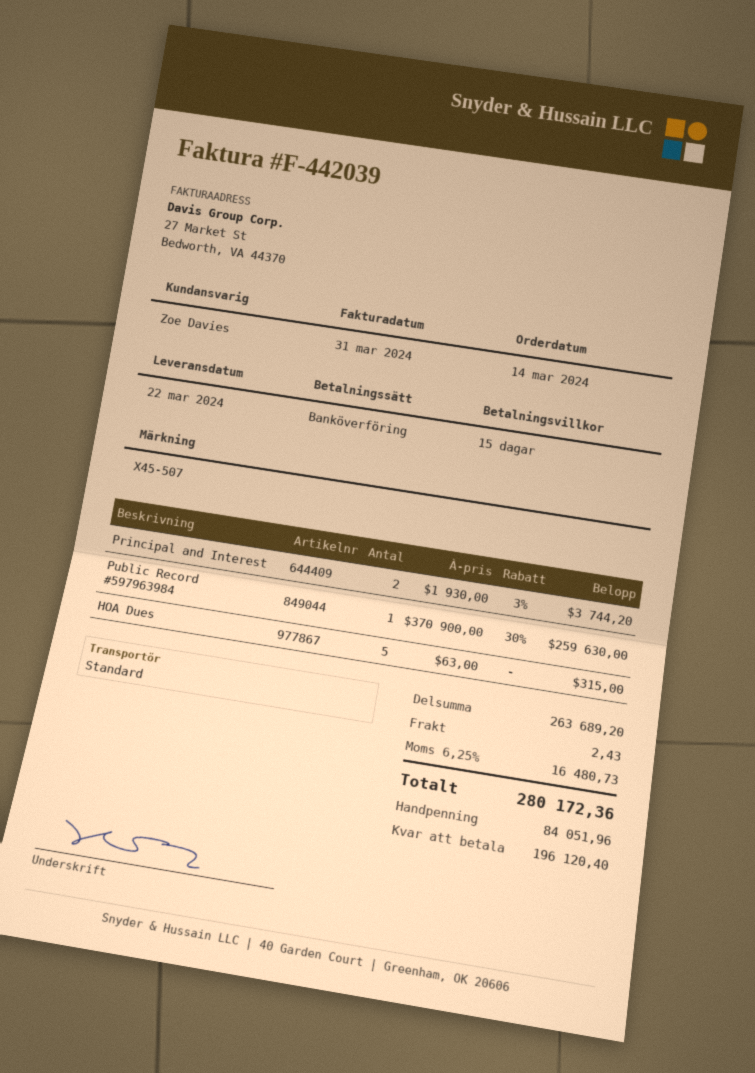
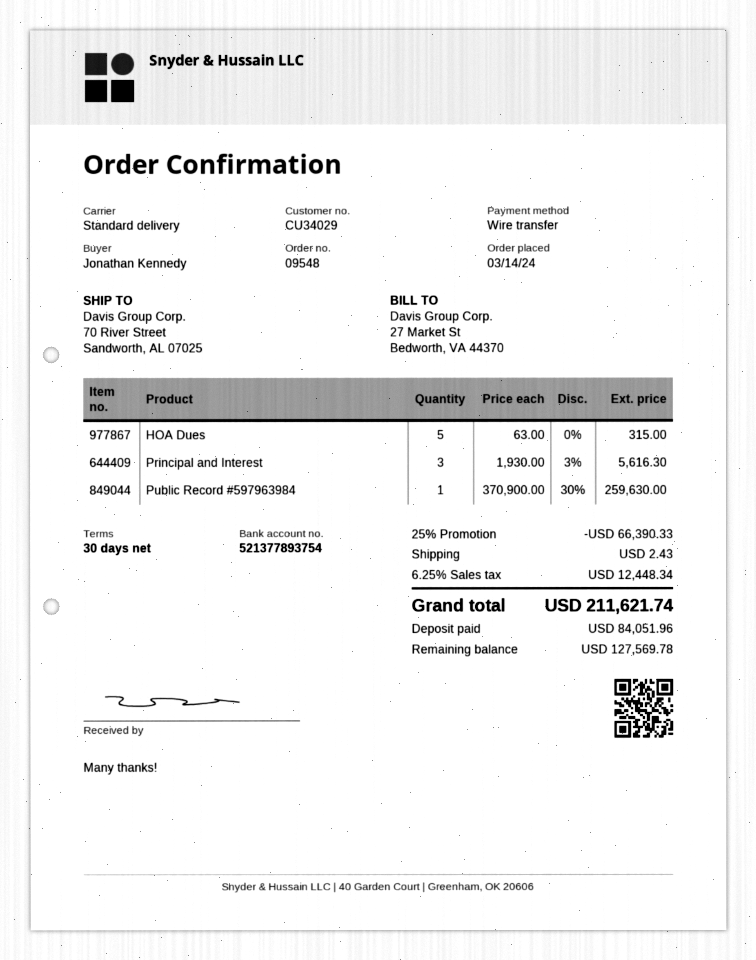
payment terms: 15 days -> 30 days
Principal and Interest: 2 x 1930.00 - 3% = 3744.20 -> 3 x 1930.00 - 3% = 5616.30
discount: none -> 25% = 66390.33
tax: 6.25% = 16480.73 -> 6.25% = 12448.34
total: 280172.36 -> 211621.74
balance: 196120.40 -> 127569.78

